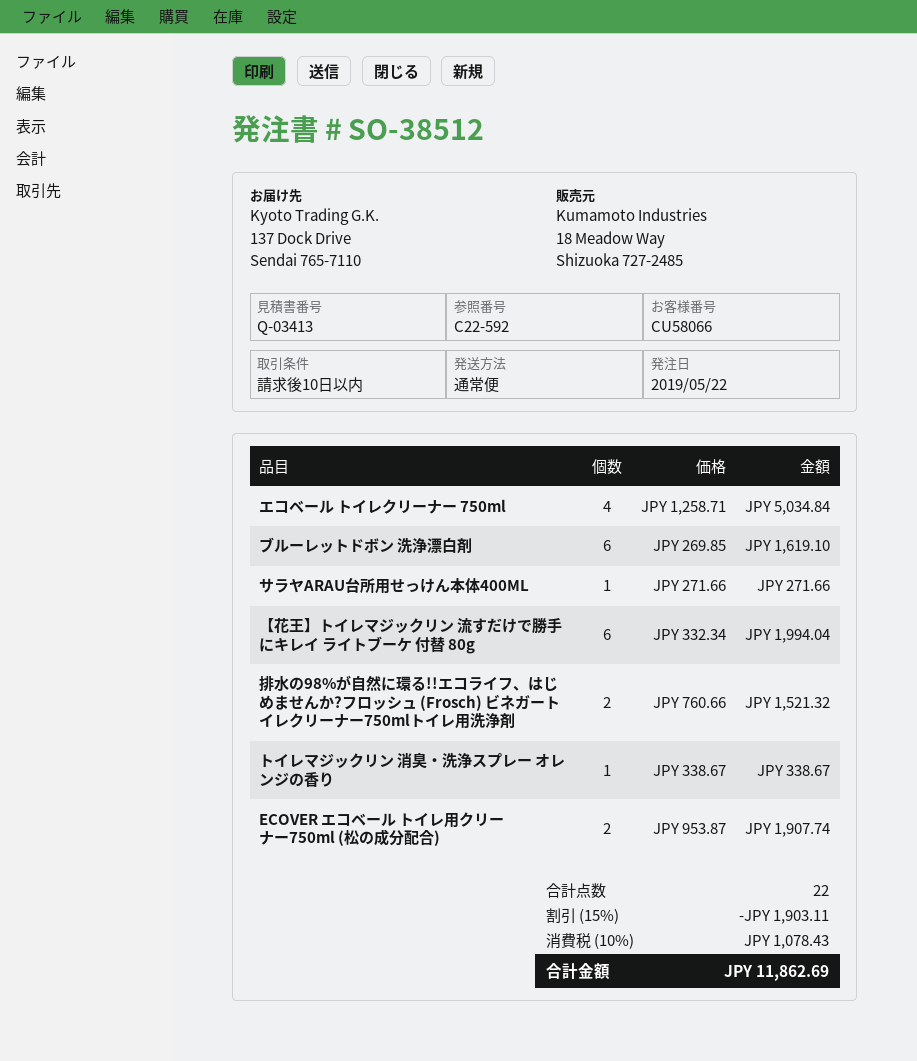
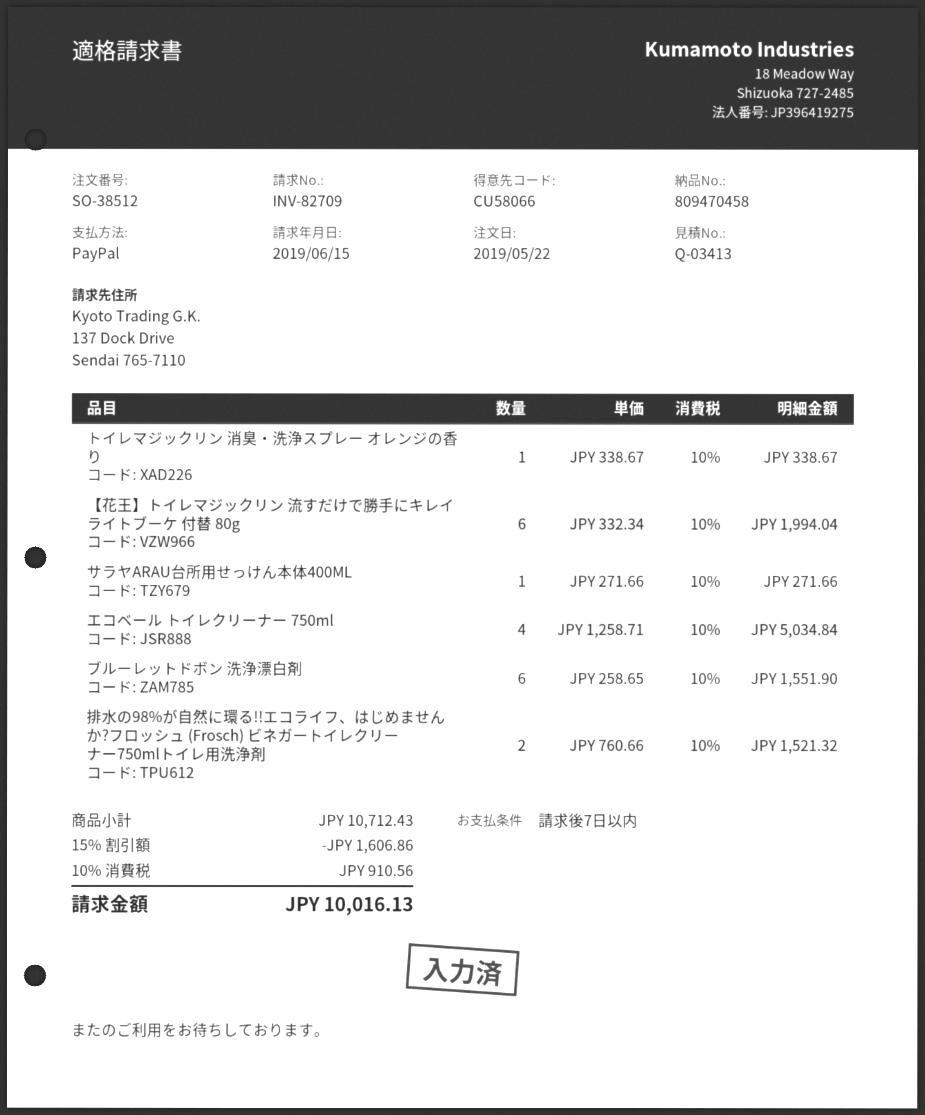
payment terms: 10 days -> 7 days
ブルーレットドボン 洗浄漂白剤: 6 x 269.85 = 1619.10 -> 6 x 258.65 = 1551.90
ECOVER エコベール トイレ用クリーナー750ml (松の成分配合): 2 x 953.87 = 1907.74 -> none
discount: 15% = 1903.11 -> 15% = 1606.86
tax: 10% = 1078.43 -> 10% = 910.56
total: 11862.69 -> 10016.13

